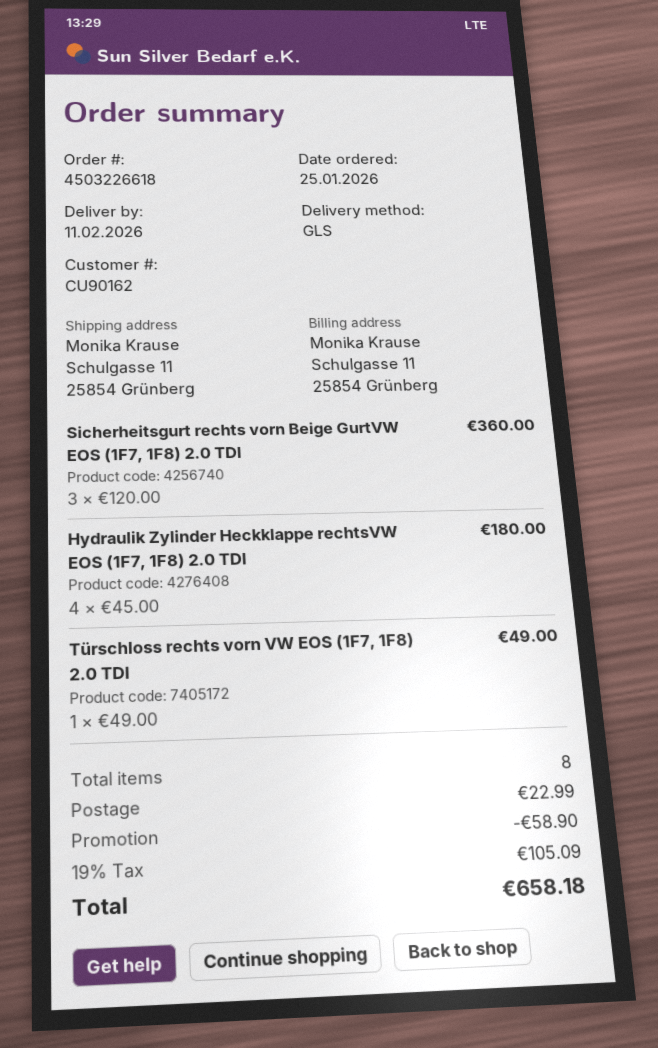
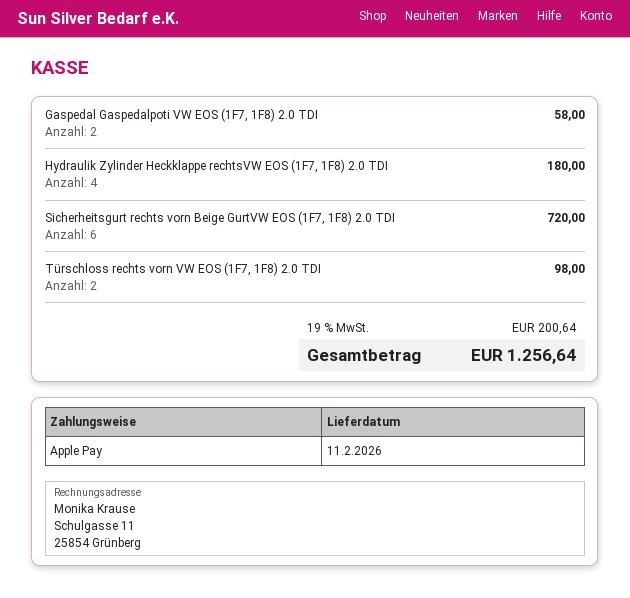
Sicherheitsgurt rechts vorn Beige GurtVW EOS (1F7, 1F8) 2.0 TDI: 3 for 360.00 -> 6 for 720.00
Türschloss rechts vorn VW EOS (1F7, 1F8) 2.0 TDI: 1 for 49.00 -> 2 for 98.00
Gaspedal Gaspedalpoti VW EOS (1F7, 1F8) 2.0 TDI: none -> 2 for 58.00
discount: 58.90 -> none
shipping: 22.99 -> none
tax: 19% = 105.09 -> 19% = 200.64
total: 658.18 -> 1256.64

